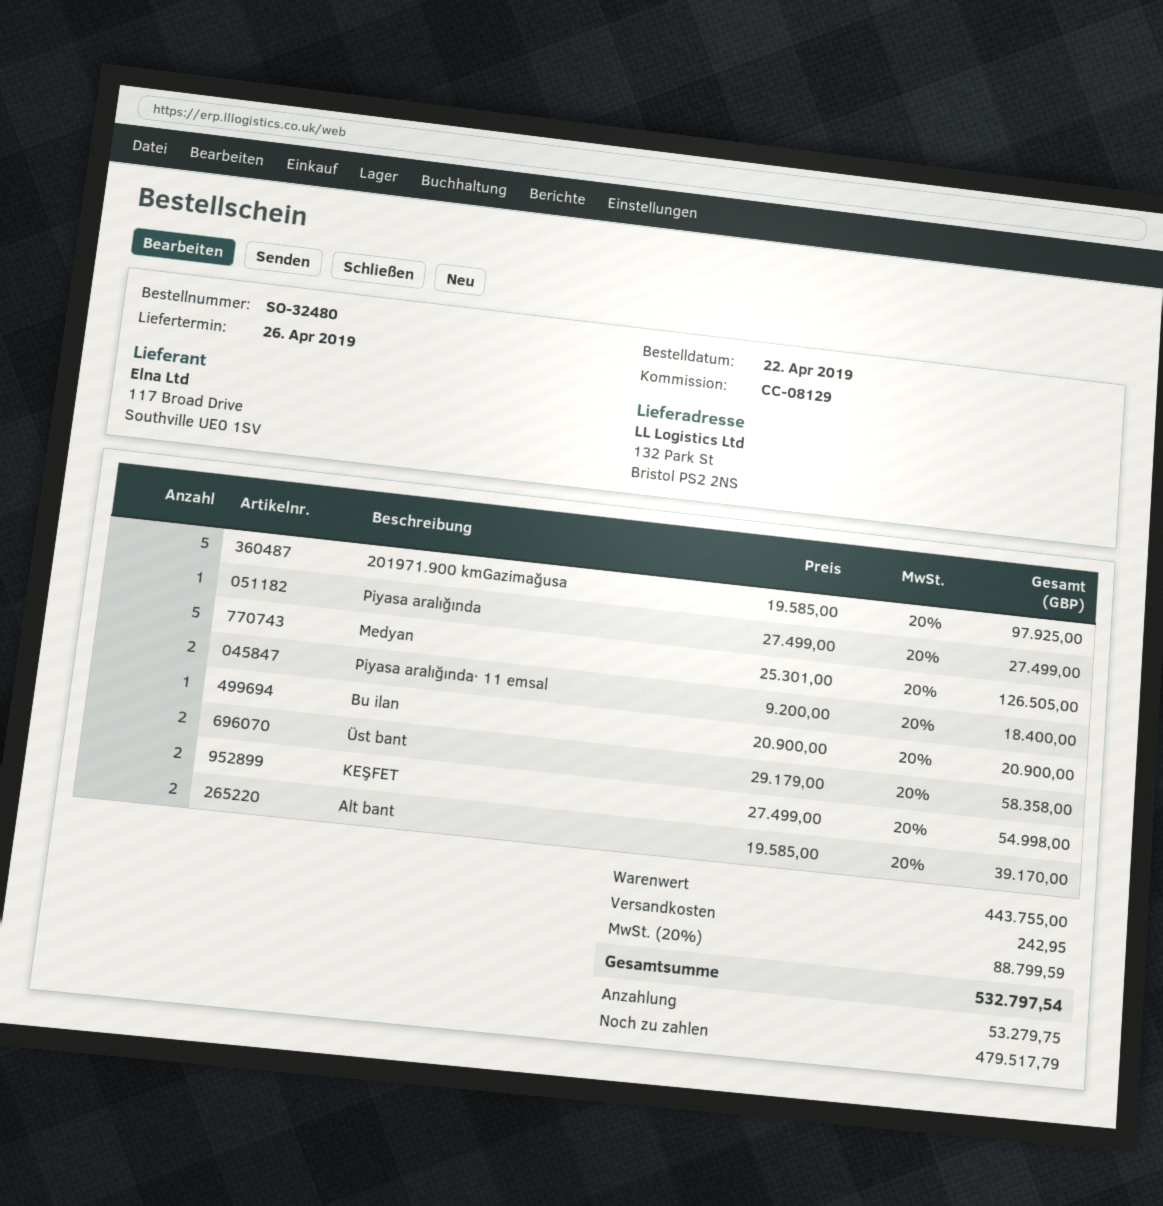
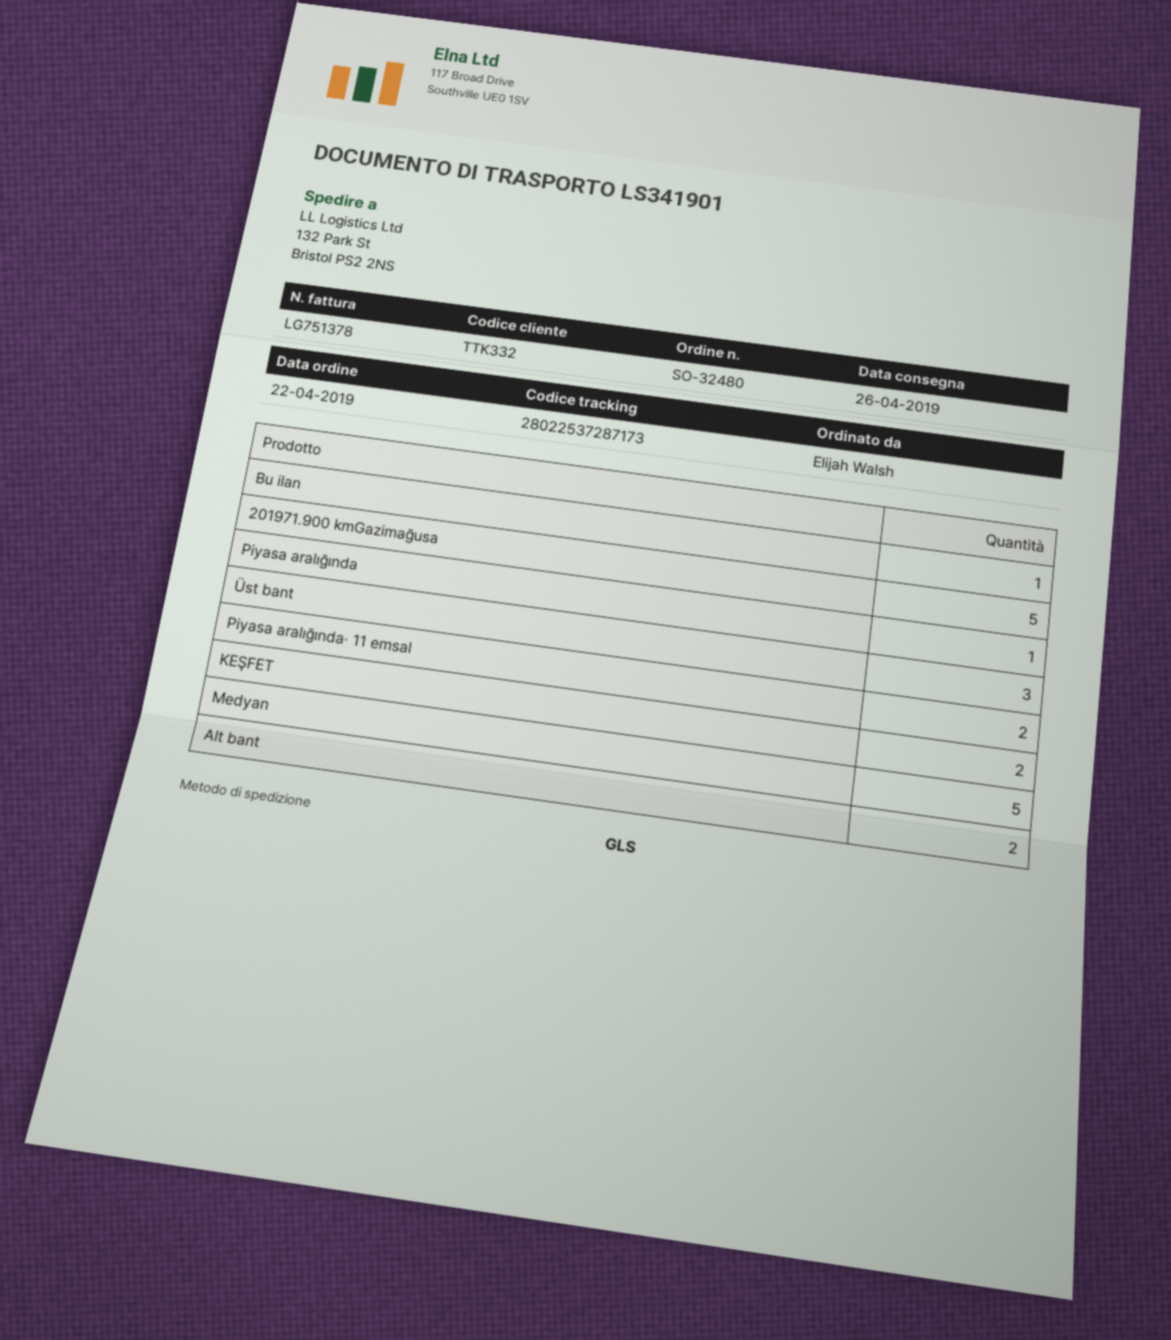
Üst bant: 2 -> 3

